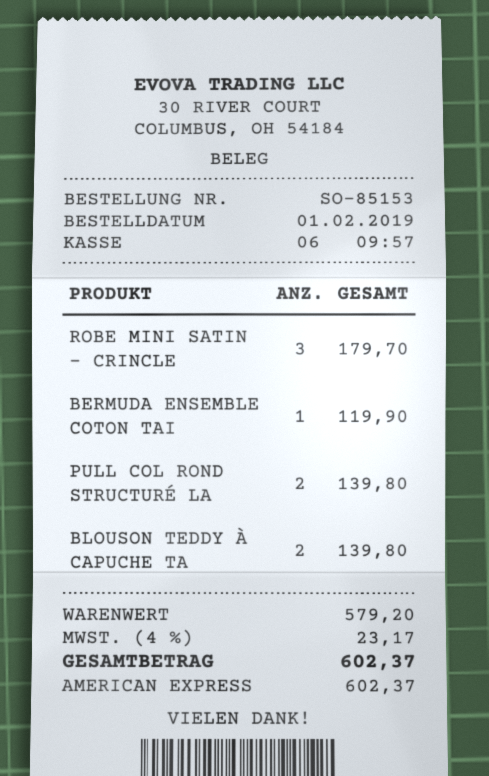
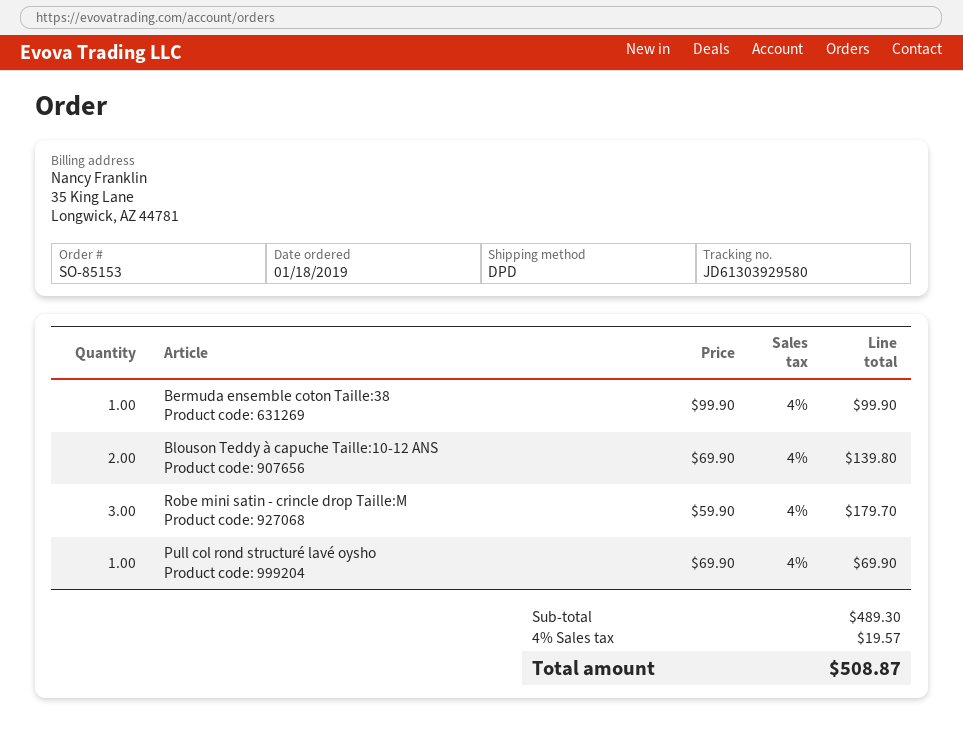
order date: 2019-02-01 -> 2019-01-18
BERMUDA ENSEMBLE COTON TAI: 1 for 119.90 -> 1 for 99.90
PULL COL ROND STRUCTURÉ LA: 2 for 139.80 -> 1 for 69.90
subtotal: 579.20 -> 489.30
tax: 4% = 23.17 -> 4% = 19.57
total: 602.37 -> 508.87

